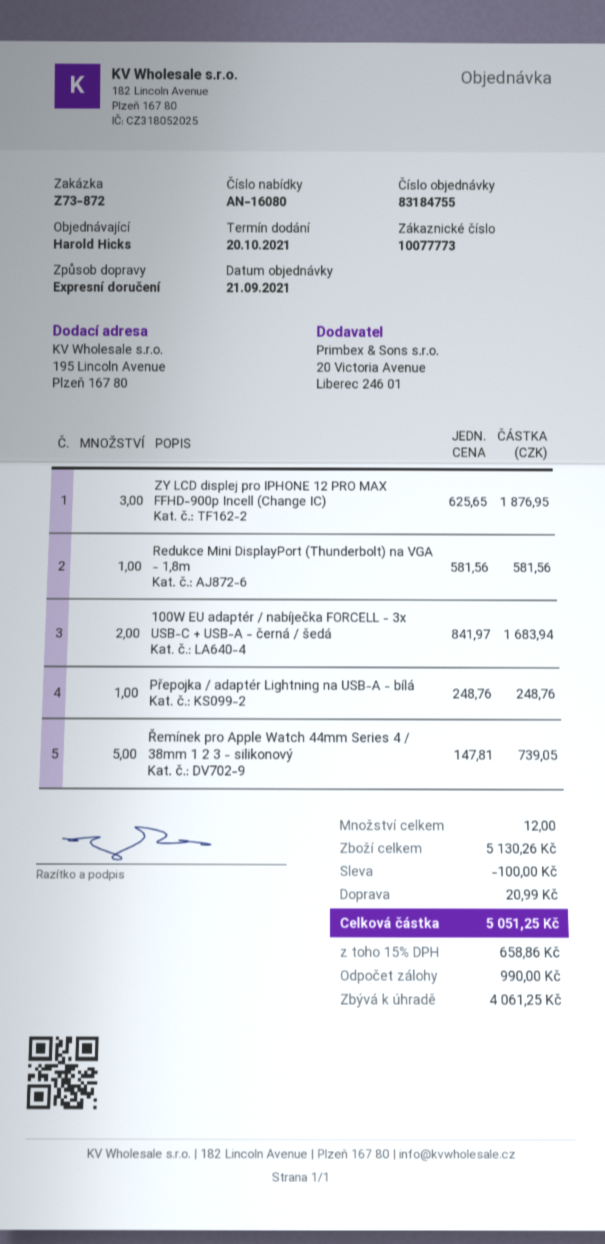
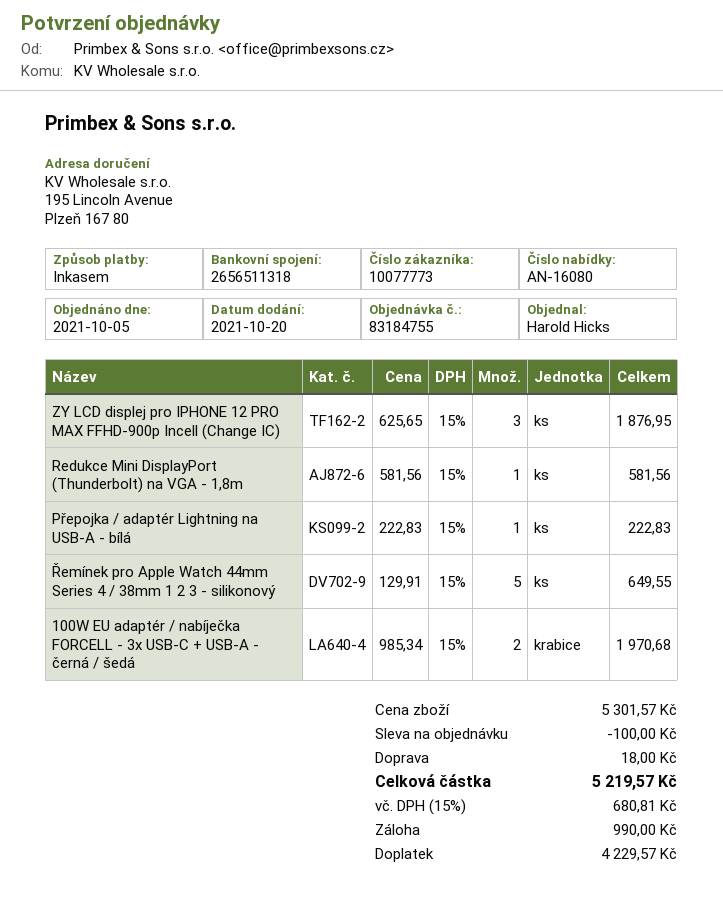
order date: 2021-09-21 -> 2021-10-05
100W EU adaptér / nabíječka FORCELL - 3x USB-C + USB-A - černá / šedá: 2 x 841.97 = 1683.94 -> 2 x 985.34 = 1970.68
Přepojka / adaptér Lightning na USB-A - bílá: 1 x 248.76 = 248.76 -> 1 x 222.83 = 222.83
Řemínek pro Apple Watch 44mm Series 4 / 38mm 1 2 3 - silikonový: 5 x 147.81 = 739.05 -> 5 x 129.91 = 649.55
subtotal: 5130.26 -> 5301.57
shipping: 20.99 -> 18.00
tax: 15% = 658.86 -> 15% = 680.81
total: 5051.25 -> 5219.57
balance: 4061.25 -> 4229.57

